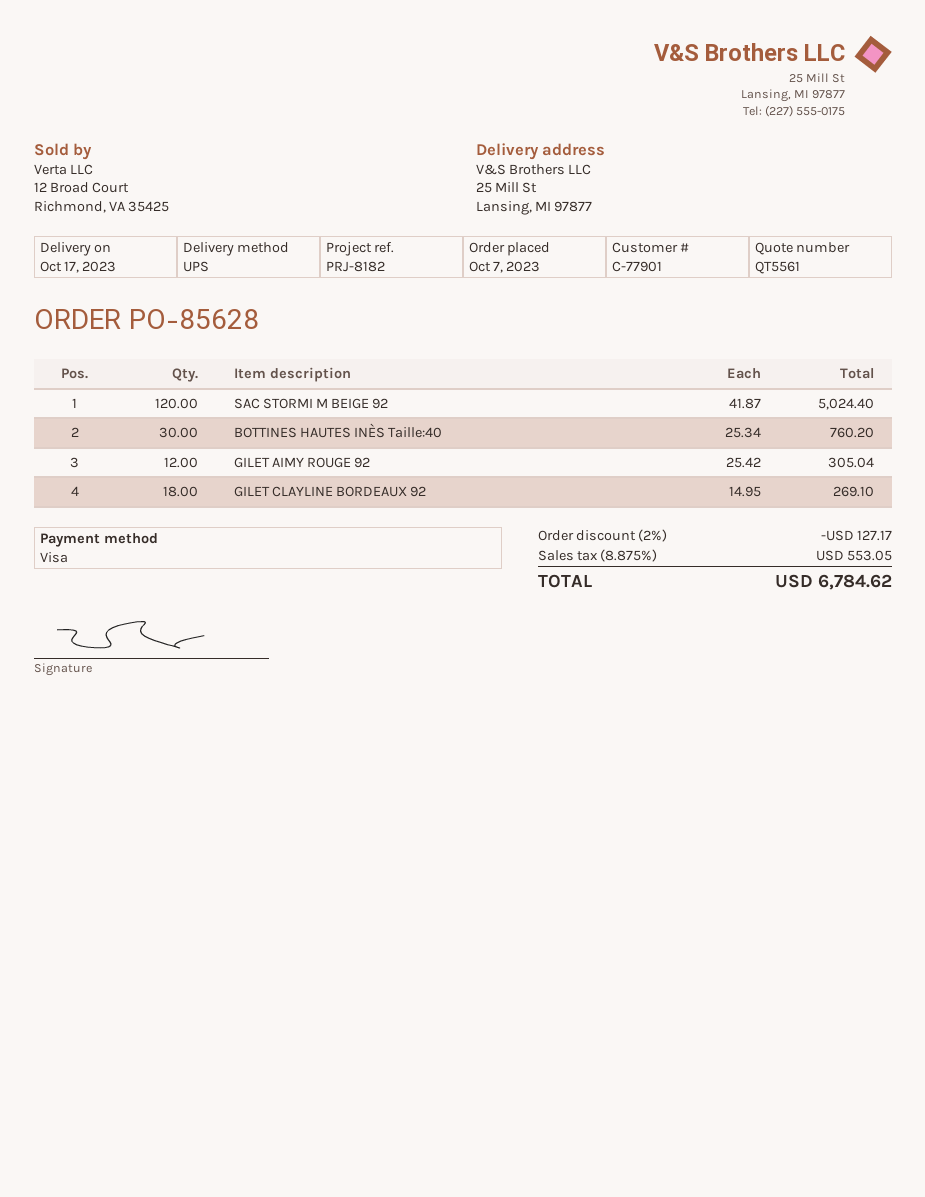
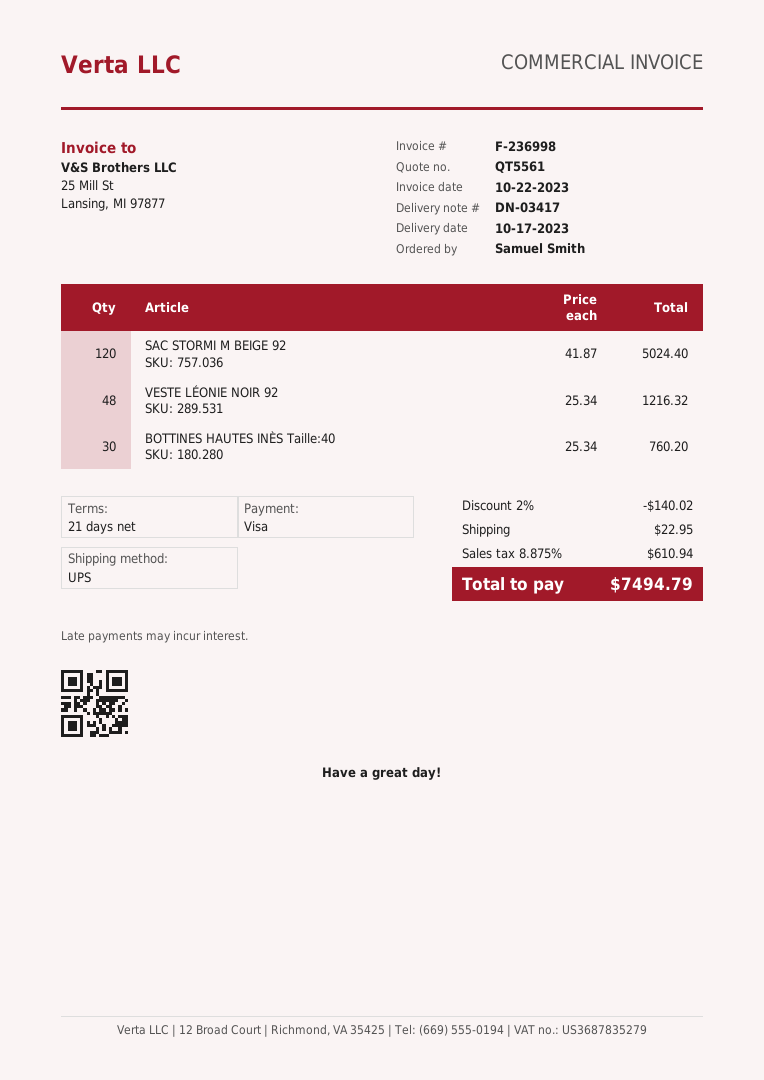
GILET AIMY ROUGE 92: 12 x 25.42 = 305.04 -> none
GILET CLAYLINE BORDEAUX 92: 18 x 14.95 = 269.10 -> none
VESTE LÉONIE NOIR 92: none -> 48 x 25.34 = 1216.32
discount: 2% = 127.17 -> 2% = 140.02
shipping: none -> 22.95
tax: 8.875% = 553.05 -> 8.875% = 610.94
total: 6784.62 -> 7494.79

